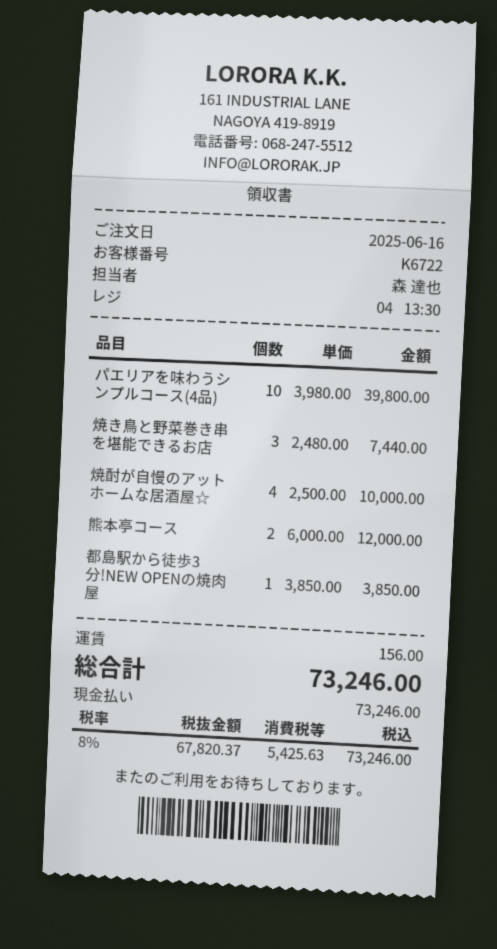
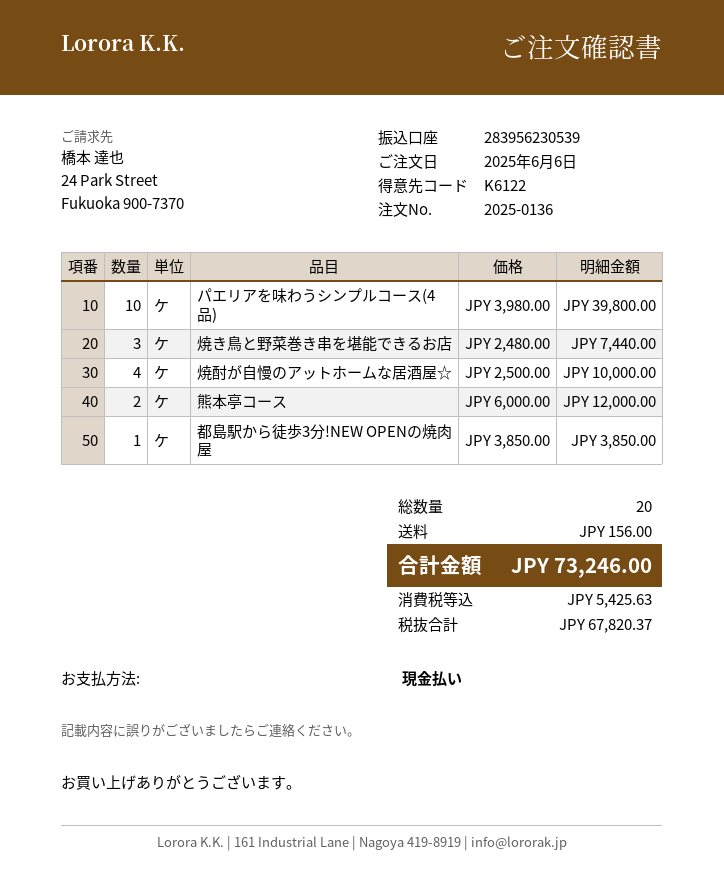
order date: 2025-06-16 -> 2025-06-06
customer number: K6722 -> K6122

